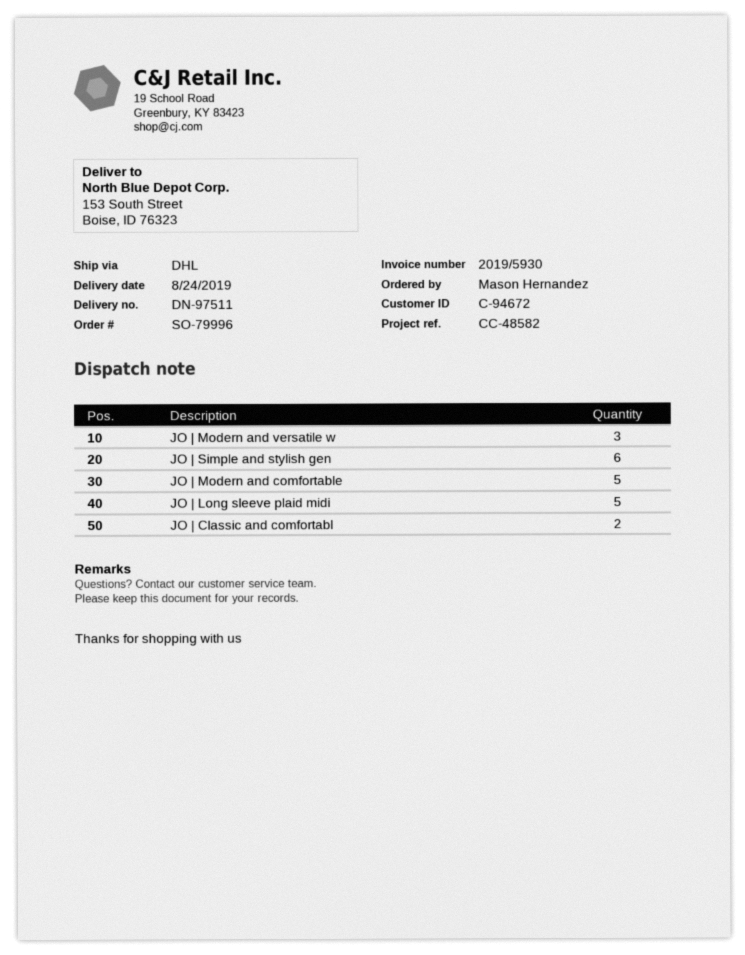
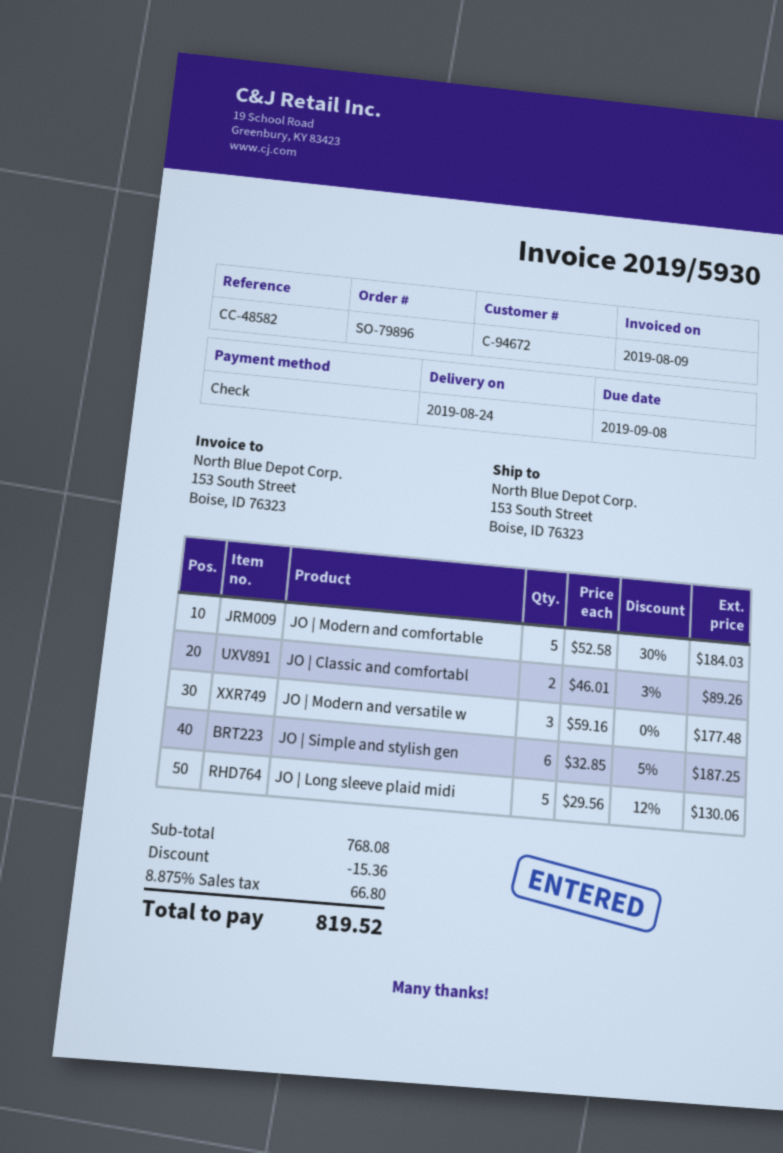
order number: SO-79996 -> SO-79896

